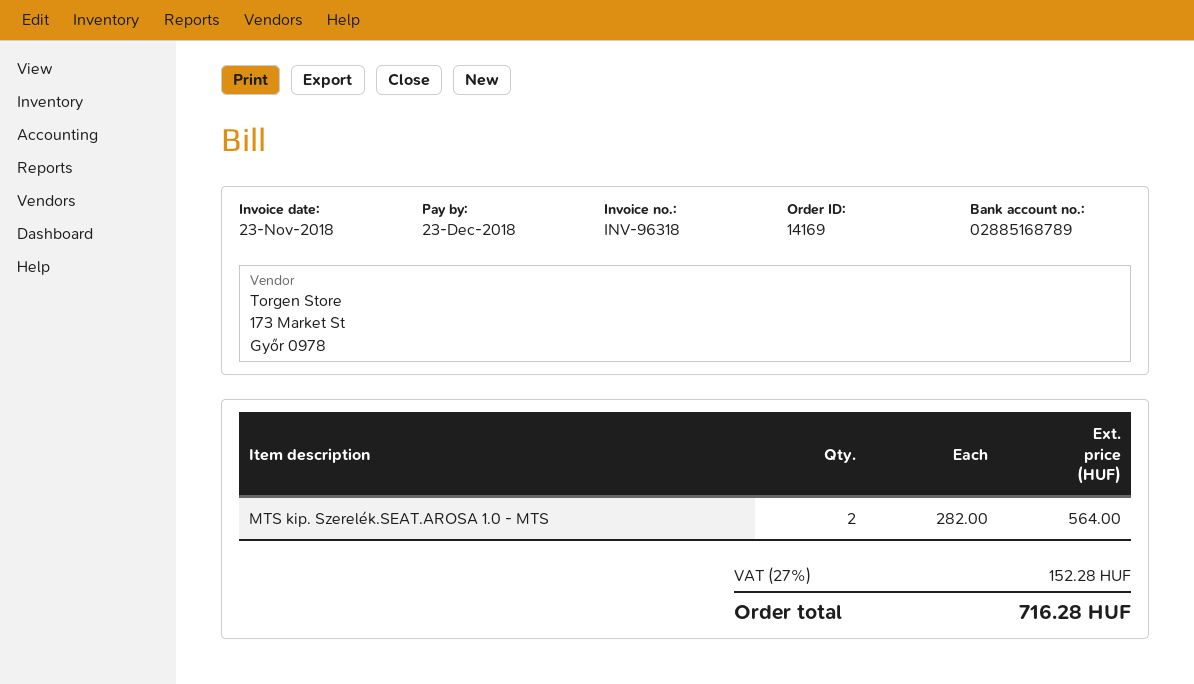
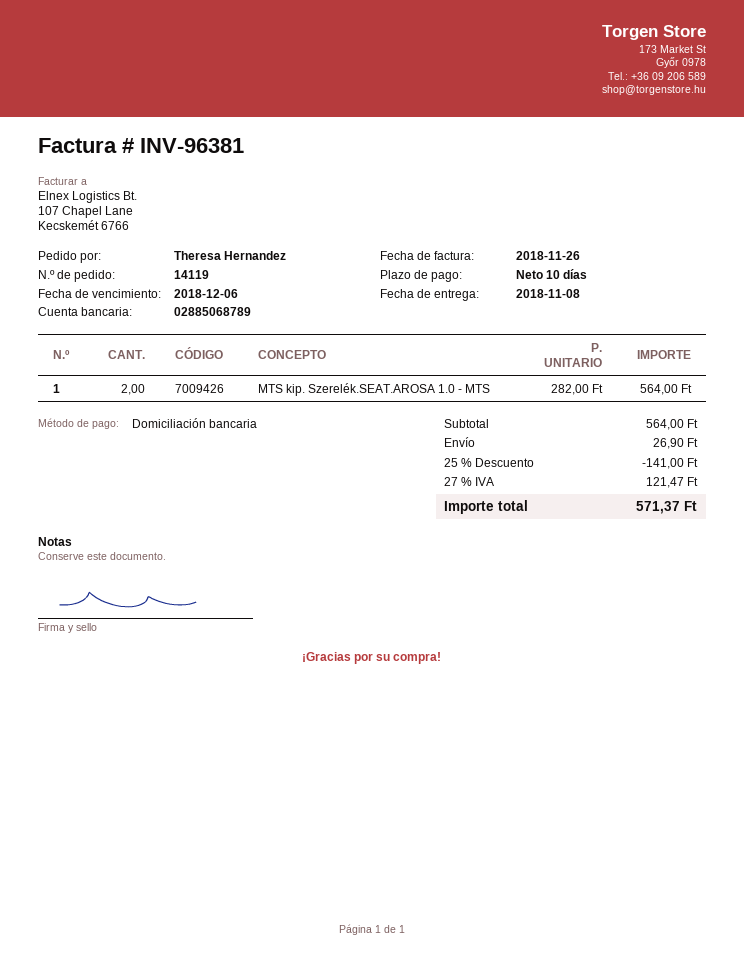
order number: 14169 -> 14119
invoice number: INV-96318 -> INV-96381
invoice date: 2018-11-23 -> 2018-11-26
due date: 2018-12-23 -> 2018-12-06
bank account: 02885168789 -> 02885068789
discount: none -> 25% = 141.00
shipping: none -> 26.90
tax: 27% = 152.28 -> 27% = 121.47
total: 716.28 -> 571.37

